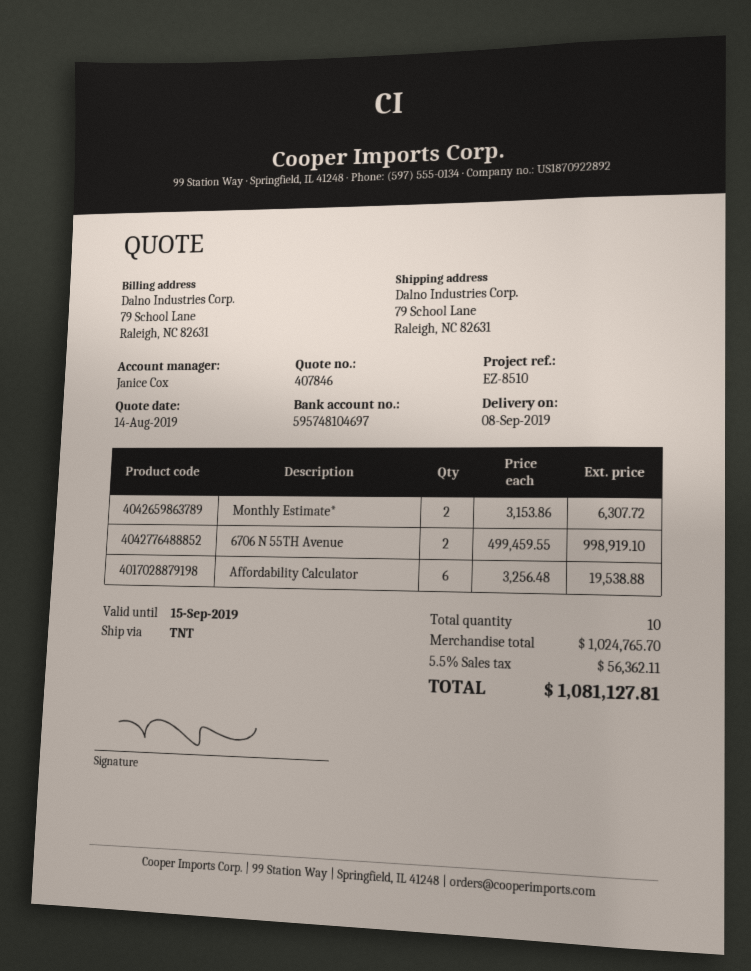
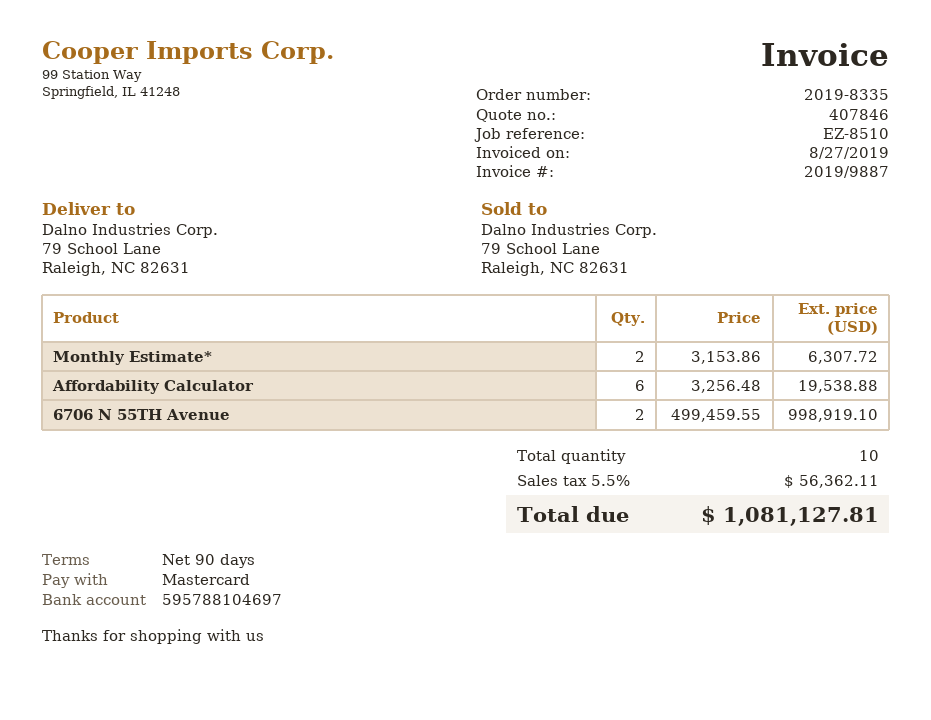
bank account: 595748104697 -> 595788104697

